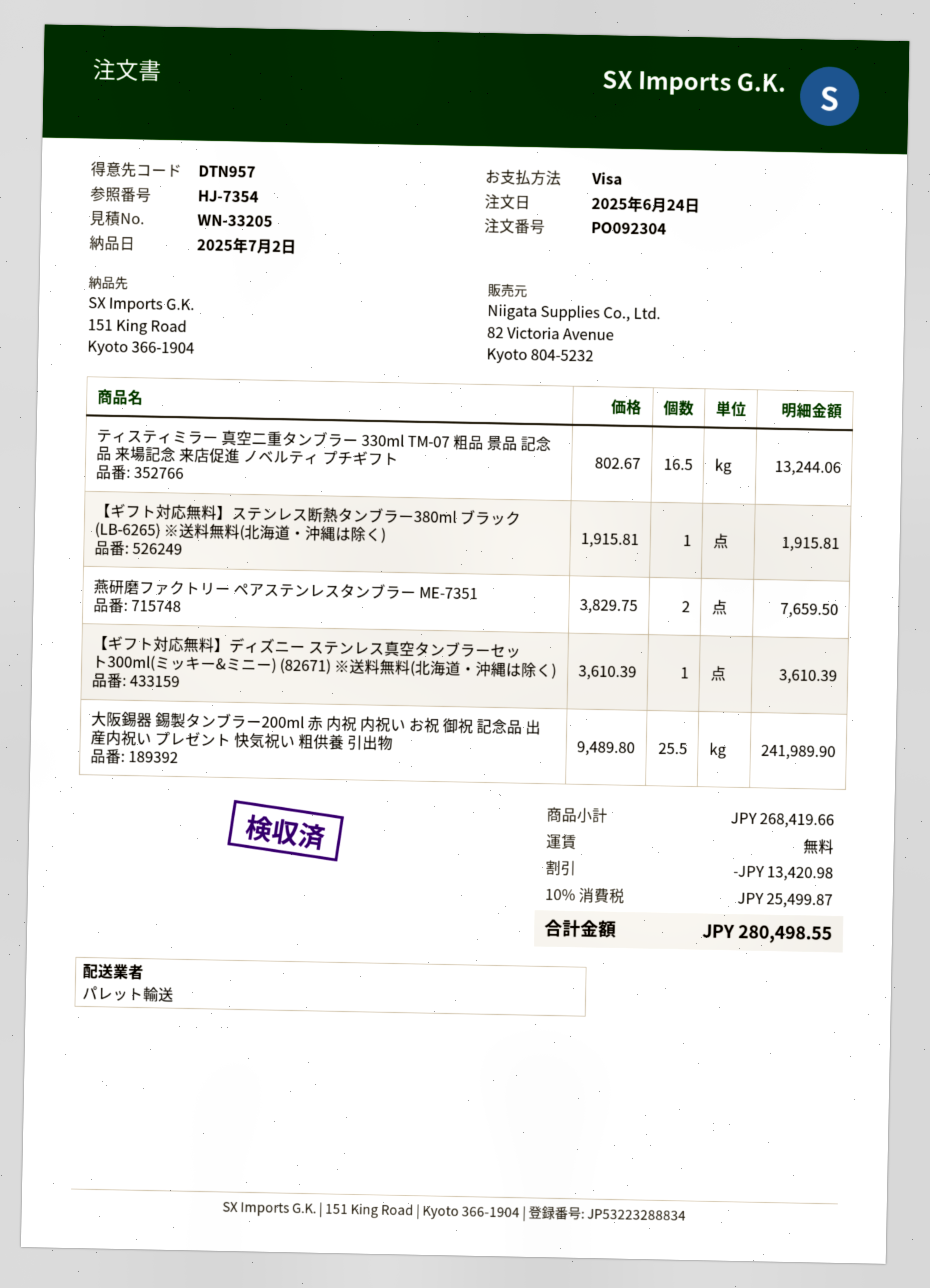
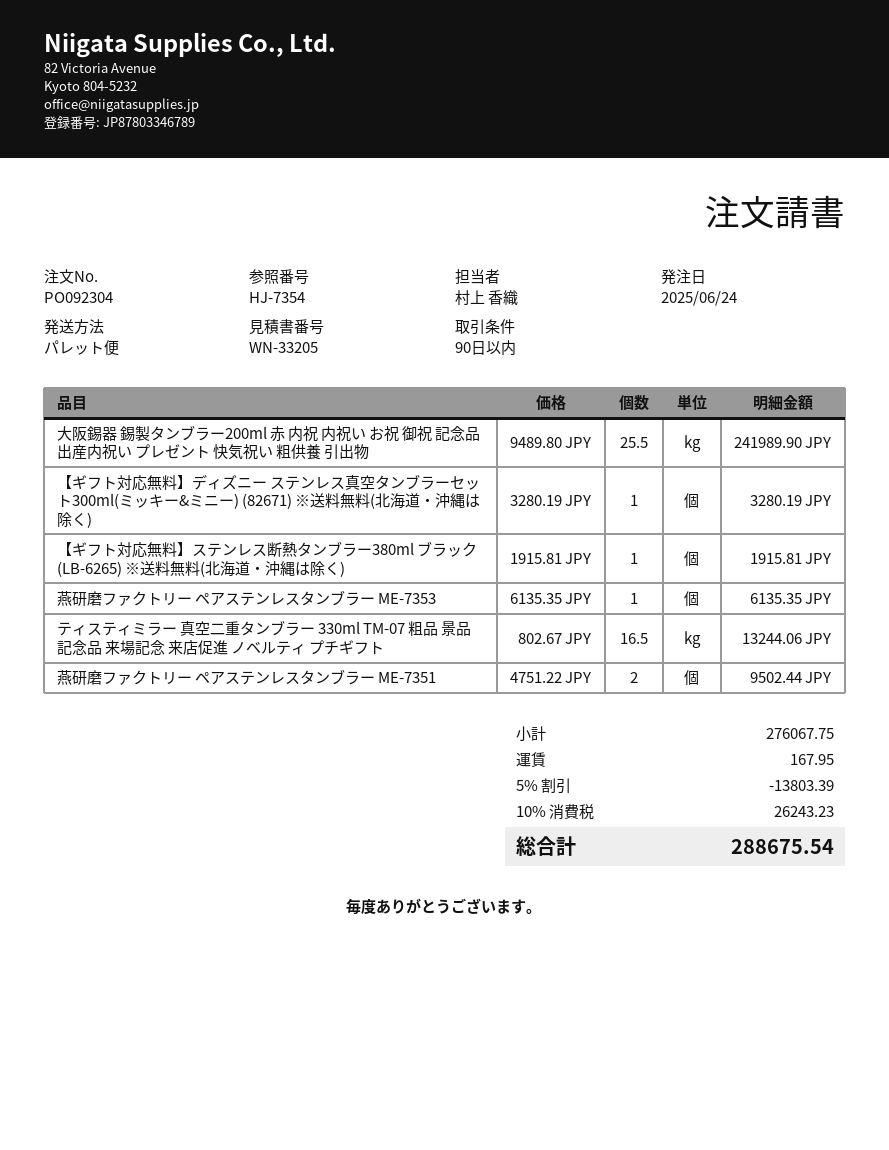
燕研磨ファクトリー ペアステンレスタンブラー ME-7351: 2 x 3829.75 = 7659.50 -> 2 x 4751.22 = 9502.44
【ギフト対応無料】ディズニー ステンレス真空タンブラーセット300ml(ミッキー&ミニー) (82671) ※送料無料(北海道・沖縄は除く): 1 x 3610.39 = 3610.39 -> 1 x 3280.19 = 3280.19
燕研磨ファクトリー ペアステンレスタンブラー ME-7353: none -> 1 x 6135.35 = 6135.35
subtotal: 268419.66 -> 276067.75
discount: 13420.98 -> 13803.39
shipping: 0.00 -> 167.95
tax: 10% = 25499.87 -> 10% = 26243.23
total: 280498.55 -> 288675.54

